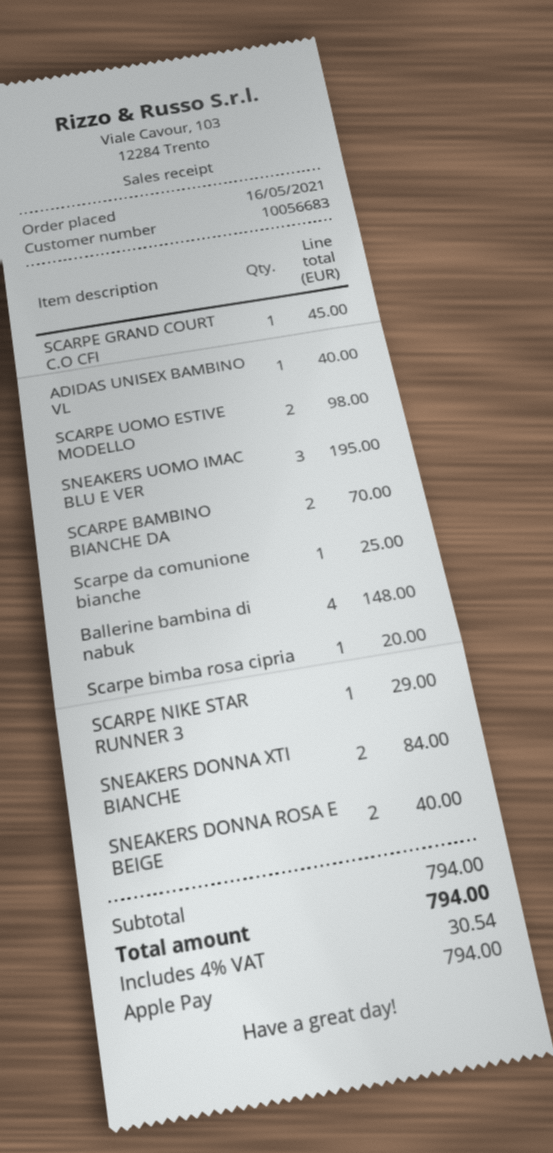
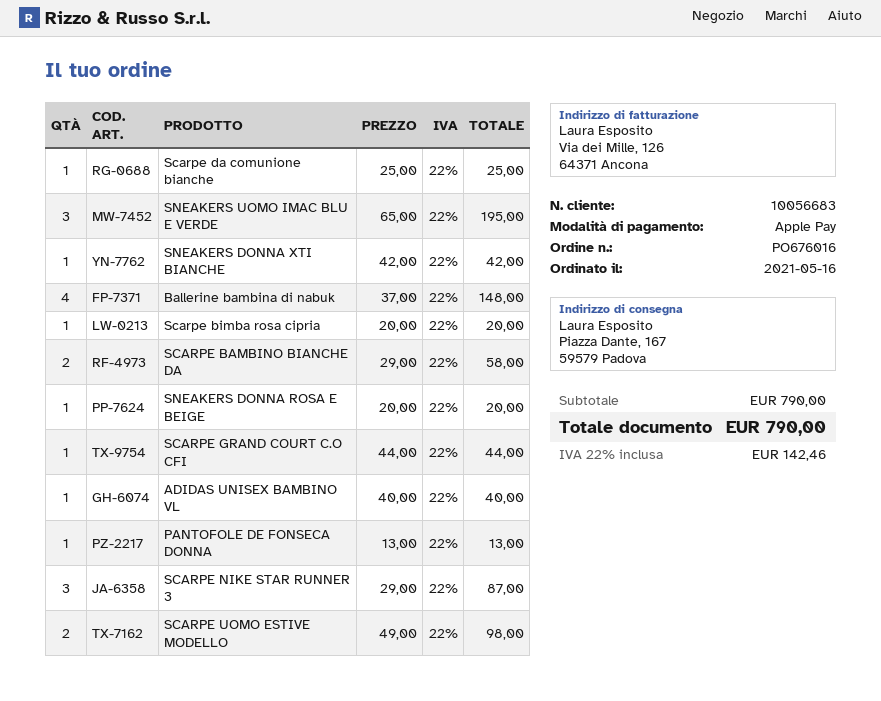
SCARPE GRAND COURT C.O CFI: 1 for 45.00 -> 1 for 44.00
SCARPE BAMBINO BIANCHE DA: 2 for 70.00 -> 2 for 58.00
SCARPE NIKE STAR RUNNER 3: 1 for 29.00 -> 3 for 87.00
SNEAKERS DONNA XTI BIANCHE: 2 for 84.00 -> 1 for 42.00
SNEAKERS DONNA ROSA E BEIGE: 2 for 40.00 -> 1 for 20.00
PANTOFOLE DE FONSECA DONNA: none -> 1 for 13.00
subtotal: 794.00 -> 790.00
tax: 4% = 30.54 -> 22% = 142.46
total: 794.00 -> 790.00

